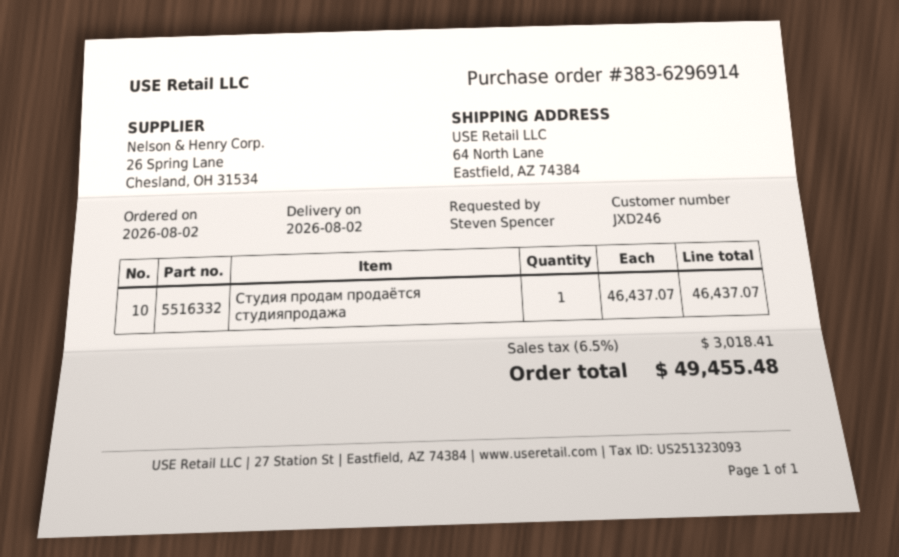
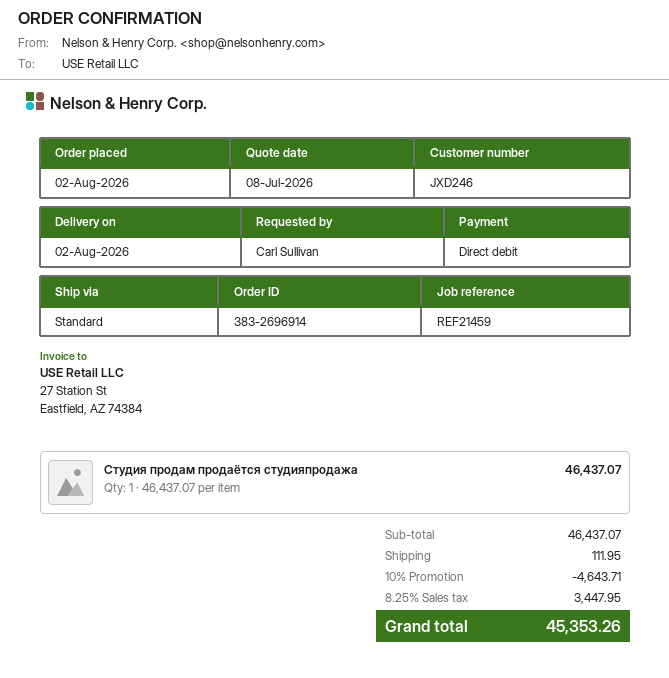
order number: 383-6296914 -> 383-2696914
ordered by: Steven Spencer -> Carl Sullivan
discount: none -> 10% = 4643.71
shipping: none -> 111.95
tax: 6.5% = 3018.41 -> 8.25% = 3447.95
total: 49455.48 -> 45353.26

